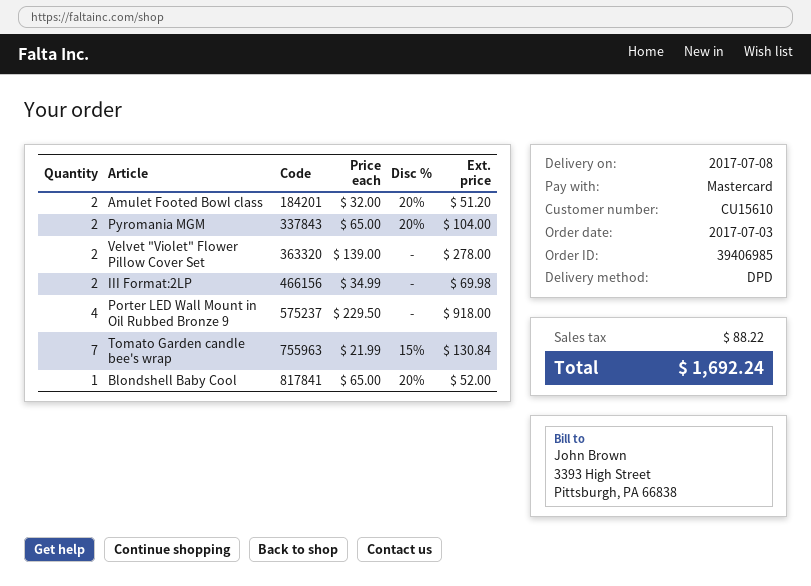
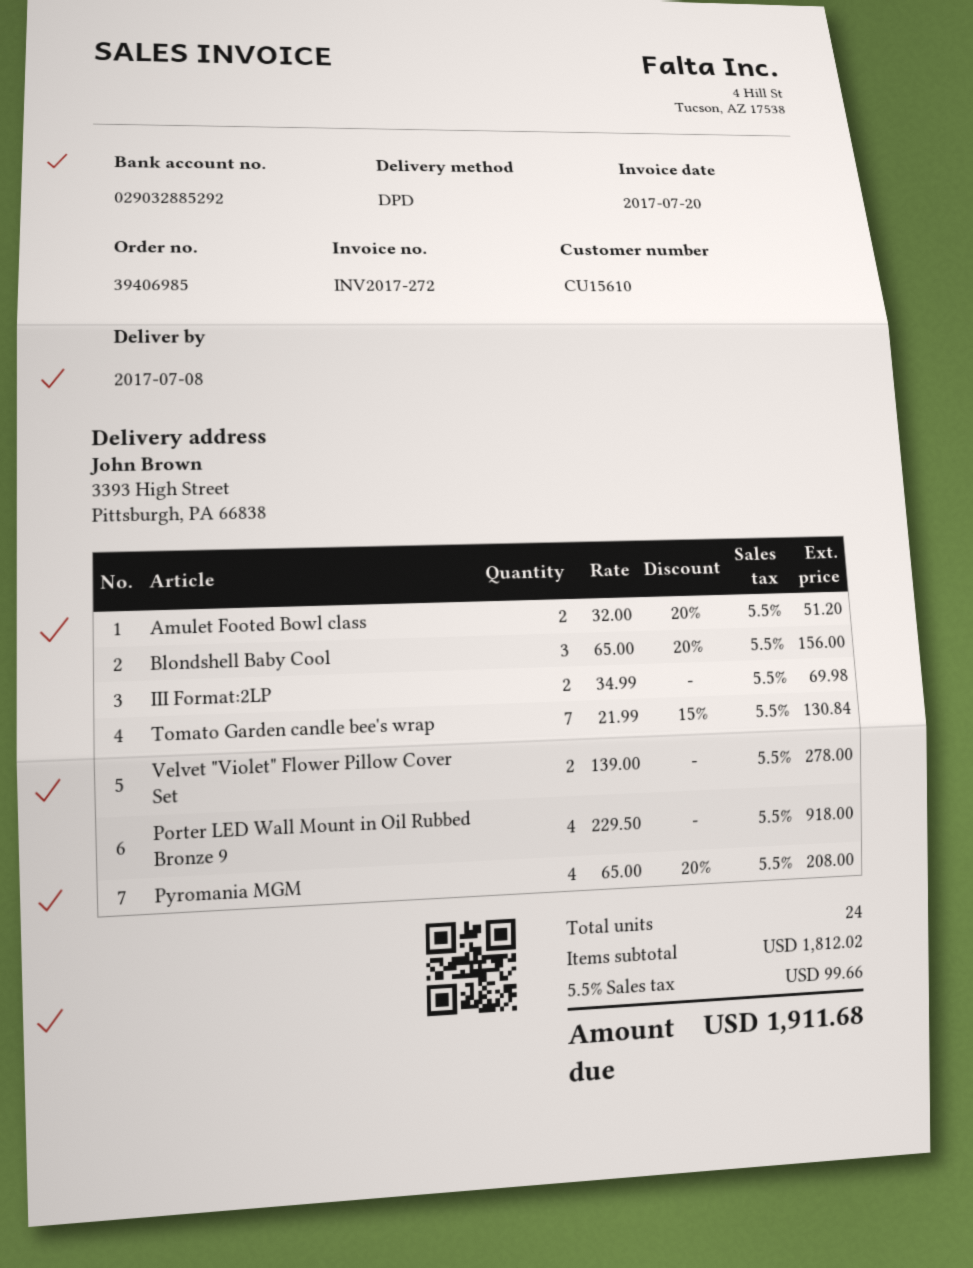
Pyromania MGM: 2 x 65.00 - 20% = 104.00 -> 4 x 65.00 - 20% = 208.00
Blondshell Baby Cool: 1 x 65.00 - 20% = 52.00 -> 3 x 65.00 - 20% = 156.00
tax: 88.22 -> 99.66
total: 1692.24 -> 1911.68

